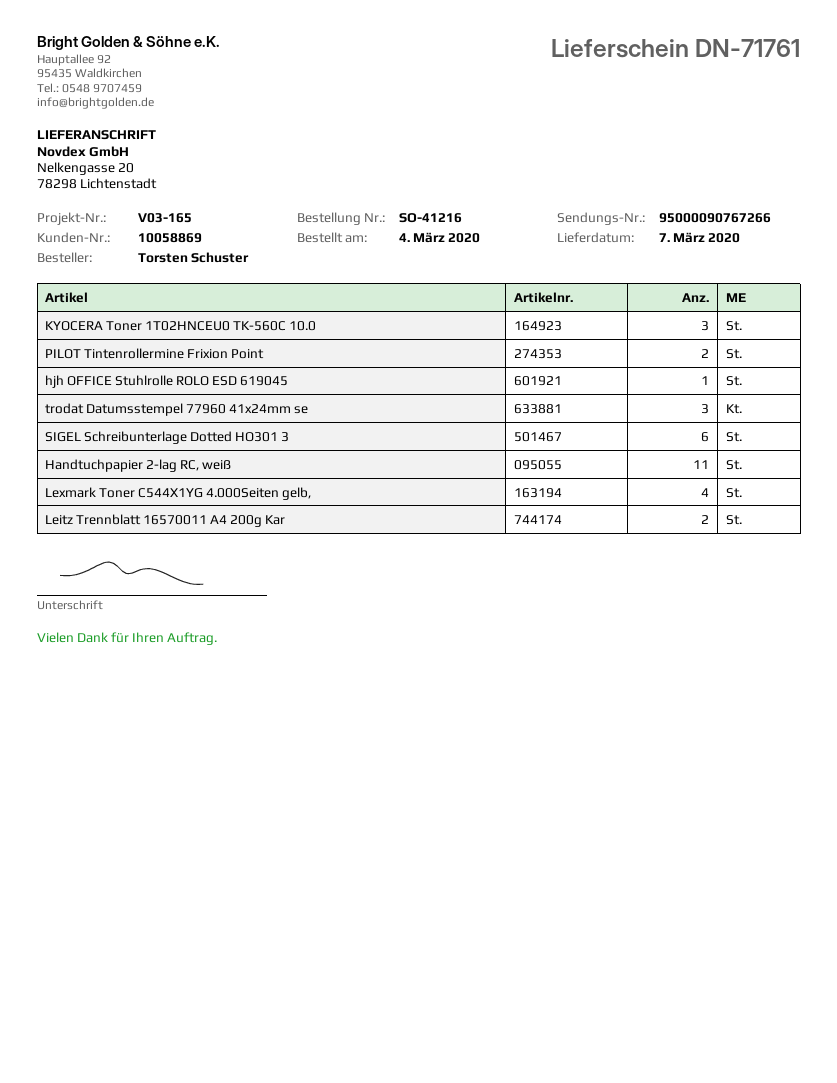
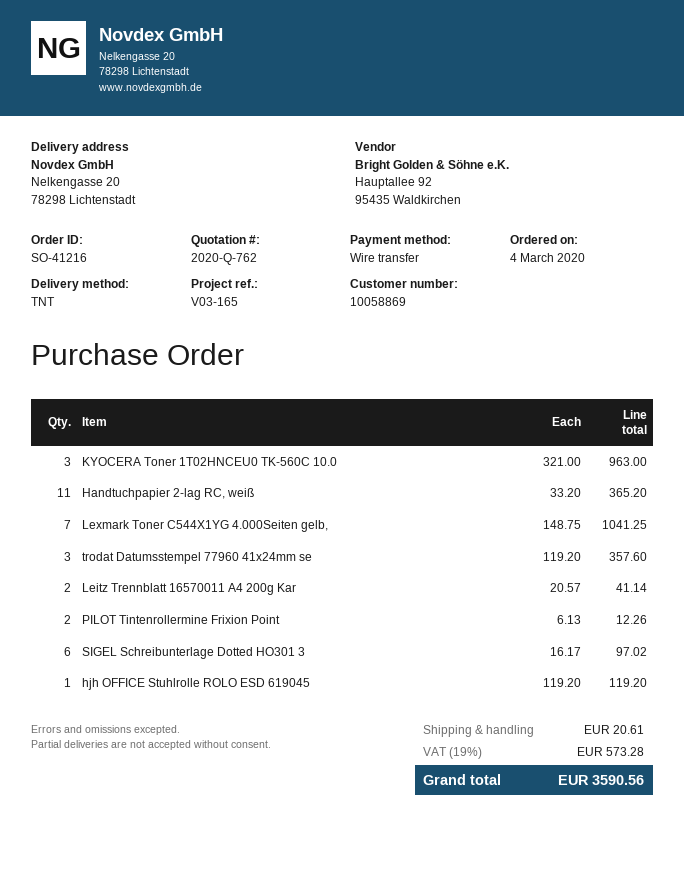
Lexmark Toner C544X1YG 4.000Seiten gelb,: 4 -> 7

